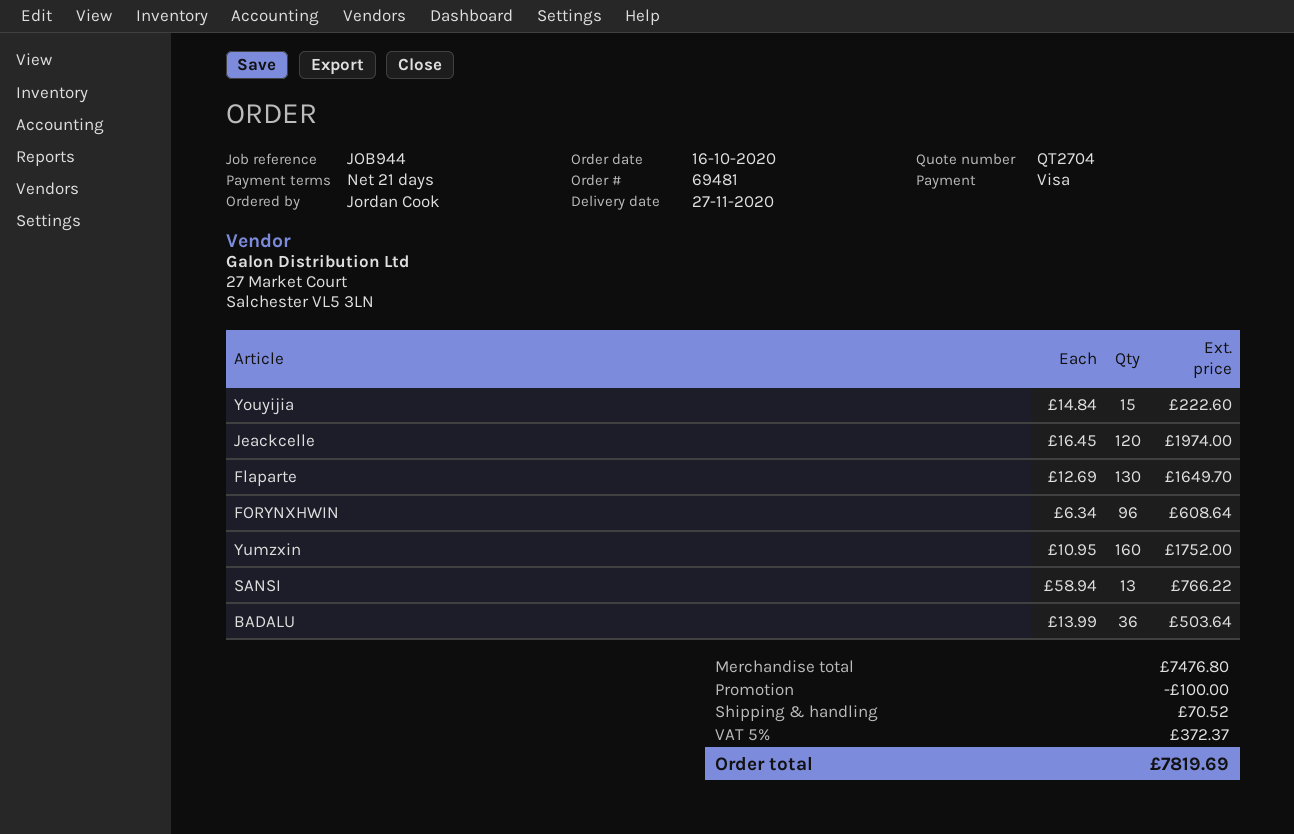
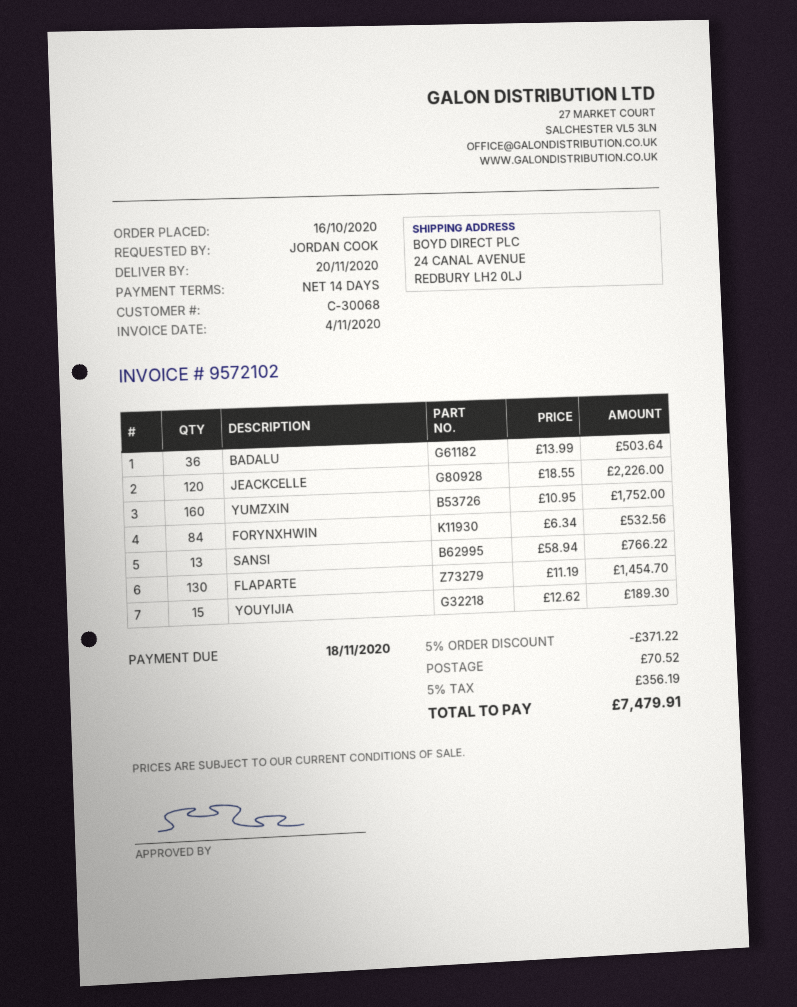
delivery date: 2020-11-27 -> 2020-11-20
payment terms: 21 days -> 14 days
Youyijia: 15 x 14.84 = 222.60 -> 15 x 12.62 = 189.30
Jeackcelle: 120 x 16.45 = 1974.00 -> 120 x 18.55 = 2226.00
Flaparte: 130 x 12.69 = 1649.70 -> 130 x 11.19 = 1454.70
FORYNXHWIN: 96 x 6.34 = 608.64 -> 84 x 6.34 = 532.56
discount: 100.00 -> 371.22
tax: 5% = 372.37 -> 5% = 356.19
total: 7819.69 -> 7479.91

